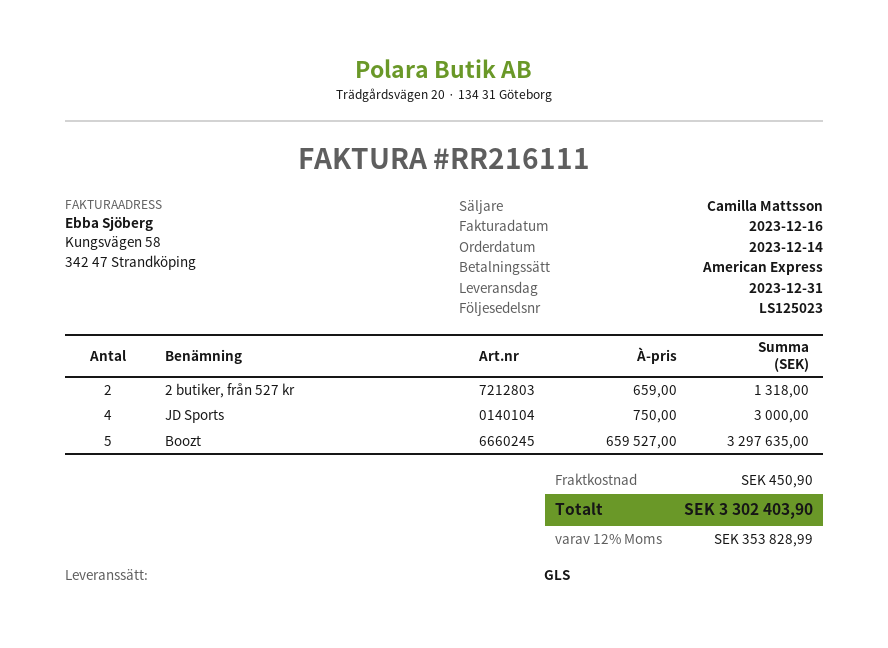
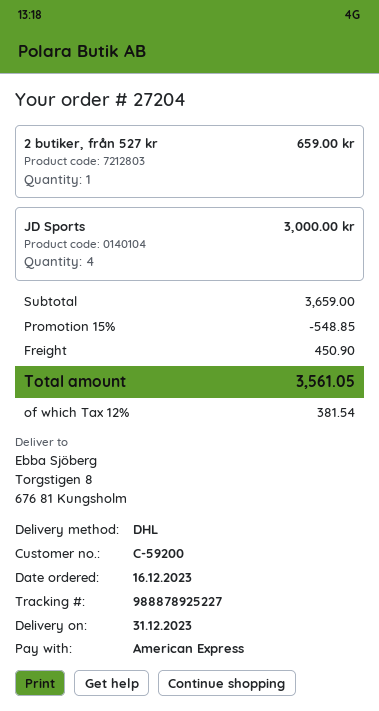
order date: 2023-12-14 -> 2023-12-16
shipping method: GLS -> DHL
2 butiker, från 527 kr: 2 for 1318.00 -> 1 for 659.00
Boozt: 5 for 3297635.00 -> none
discount: none -> 15% = 548.85
tax: 12% = 353828.99 -> 12% = 381.54
total: 3302403.90 -> 3561.05

